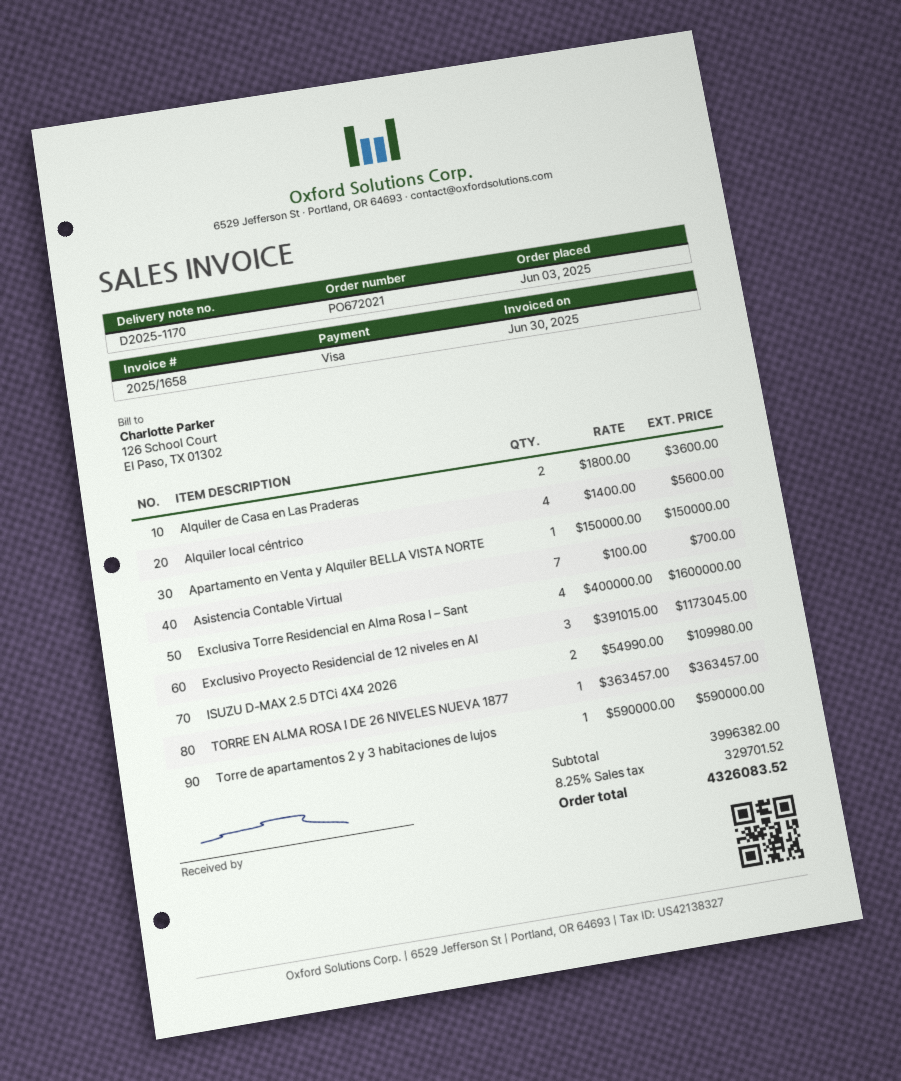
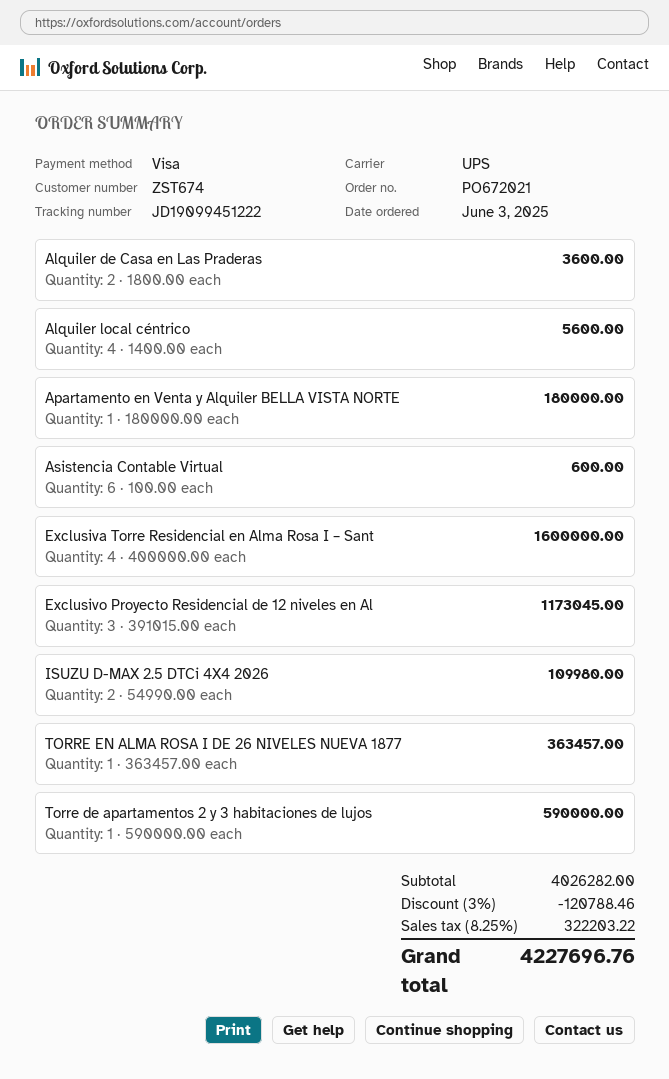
Apartamento en Venta y Alquiler BELLA VISTA NORTE: 1 x 150000.00 = 150000.00 -> 1 x 180000.00 = 180000.00
Asistencia Contable Virtual: 7 x 100.00 = 700.00 -> 6 x 100.00 = 600.00
subtotal: 3996382.00 -> 4026282.00
discount: none -> 3% = 120788.46
tax: 8.25% = 329701.52 -> 8.25% = 322203.22
total: 4326083.52 -> 4227696.76

